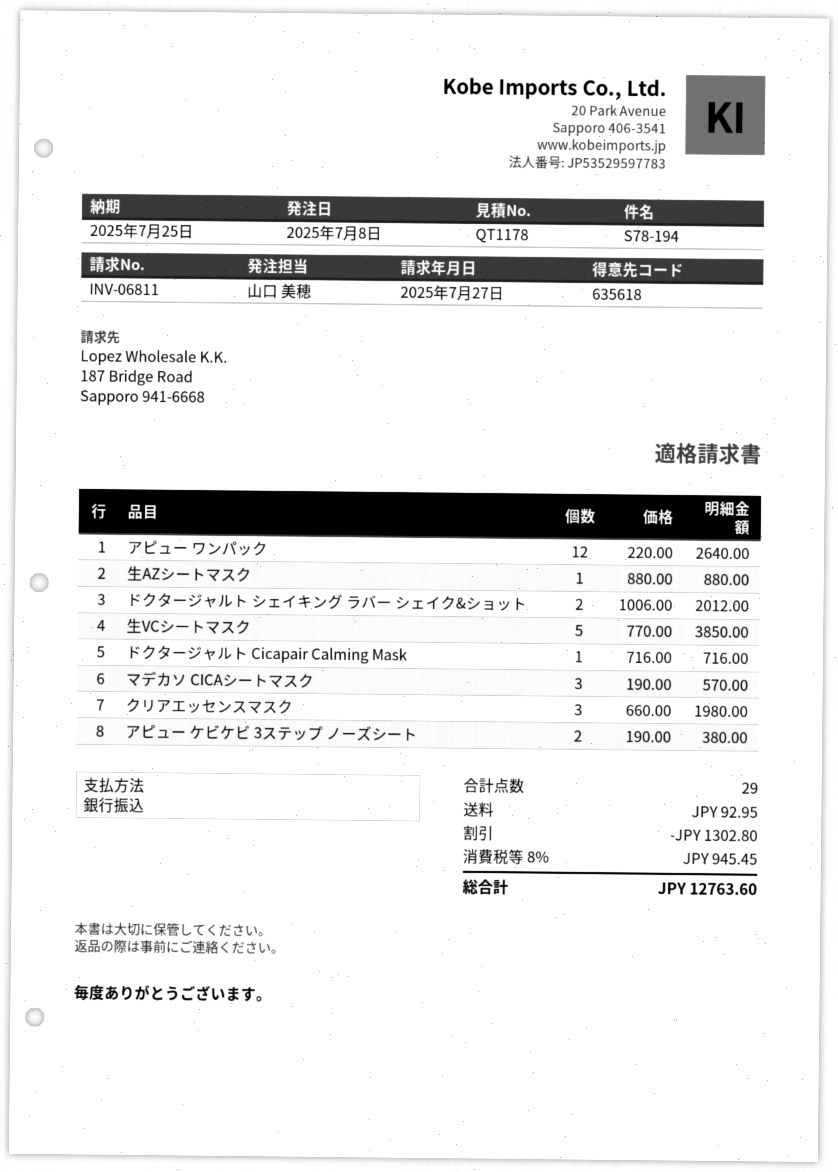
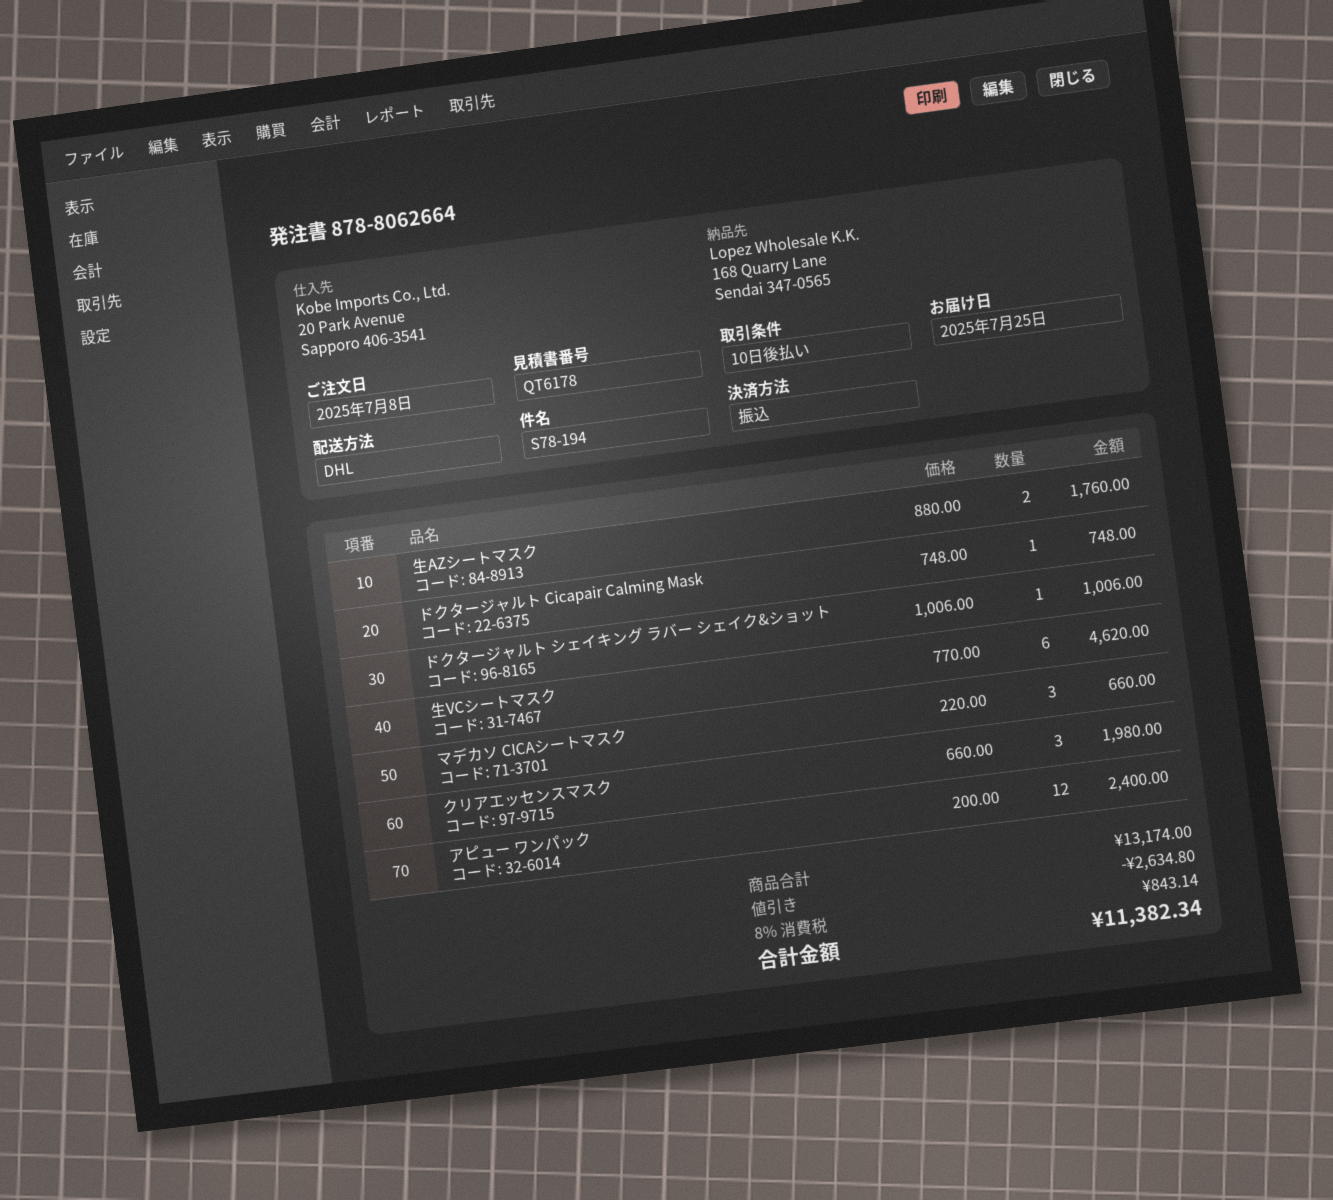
quote number: QT1178 -> QT6178
アピュー ワンパック: 12 x 220.00 = 2640.00 -> 12 x 200.00 = 2400.00
生AZシートマスク: 1 x 880.00 = 880.00 -> 2 x 880.00 = 1760.00
ドクタージャルト シェイキング ラバー シェイク&ショット: 2 x 1006.00 = 2012.00 -> 1 x 1006.00 = 1006.00
生VCシートマスク: 5 x 770.00 = 3850.00 -> 6 x 770.00 = 4620.00
ドクタージャルト Cicapair Calming Mask: 1 x 716.00 = 716.00 -> 1 x 748.00 = 748.00
マデカソ CICAシートマスク: 3 x 190.00 = 570.00 -> 3 x 220.00 = 660.00
アピュー ケビケビ 3ステップ ノーズシート: 2 x 190.00 = 380.00 -> none
discount: 1302.80 -> 2634.80
shipping: 92.95 -> none
tax: 8% = 945.45 -> 8% = 843.14
total: 12763.60 -> 11382.34

